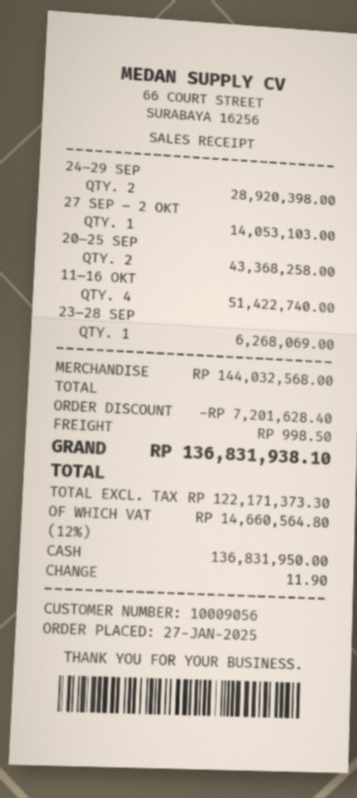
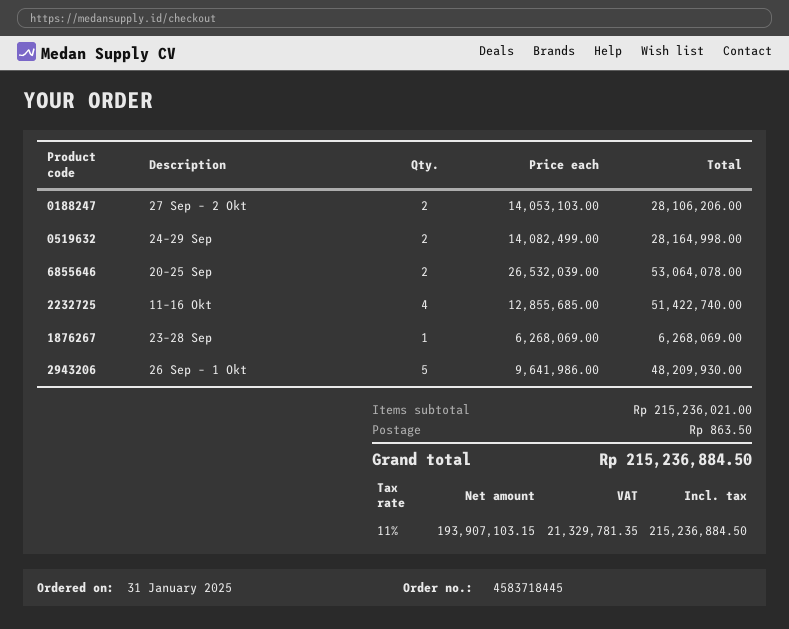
order date: 2025-01-27 -> 2025-01-31
24–29 SEP: 2 for 28920398.00 -> 2 for 28164998.00
27 SEP – 2 OKT: 1 for 14053103.00 -> 2 for 28106206.00
20–25 SEP: 2 for 43368258.00 -> 2 for 53064078.00
26 Sep – 1 Okt: none -> 5 for 48209930.00
subtotal: 144032568.00 -> 215236021.00
discount: 7201628.40 -> none
shipping: 998.50 -> 863.50
net: 122171373.30 -> 193907103.15
tax: 12% = 14660564.80 -> 11% = 21329781.35
total: 136831938.10 -> 215236884.50

